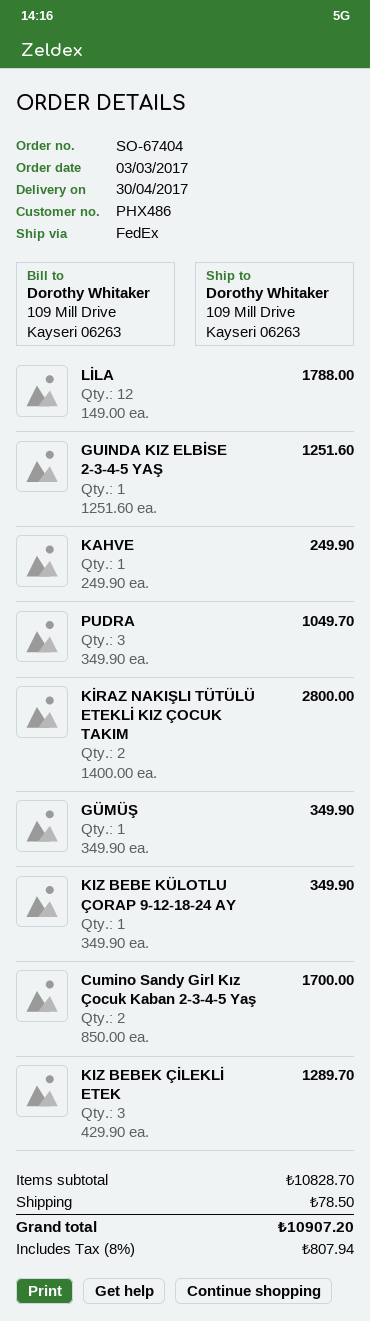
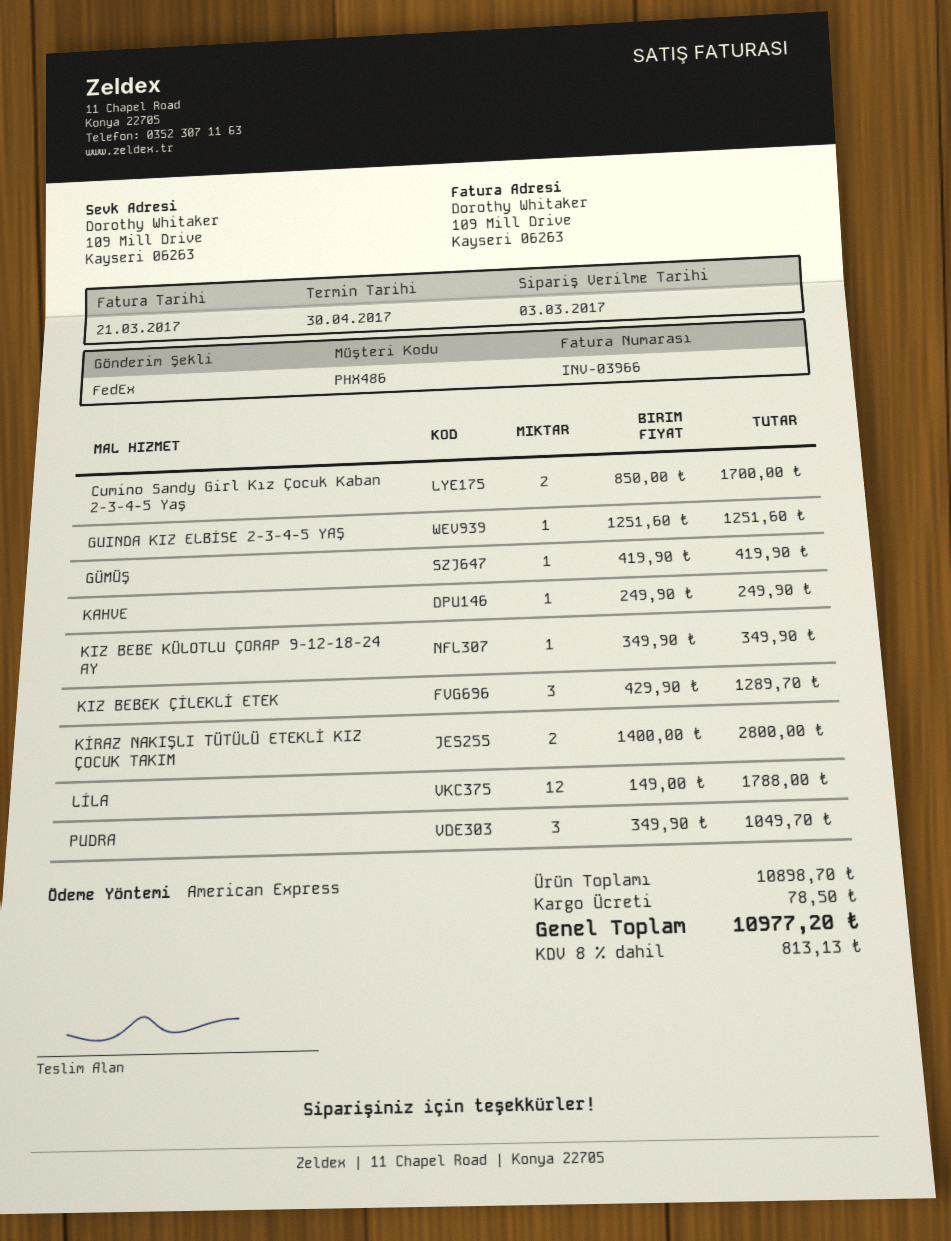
GÜMÜŞ: 1 x 349.90 = 349.90 -> 1 x 419.90 = 419.90
subtotal: 10828.70 -> 10898.70
tax: 8% = 807.94 -> 8% = 813.13
total: 10907.20 -> 10977.20

